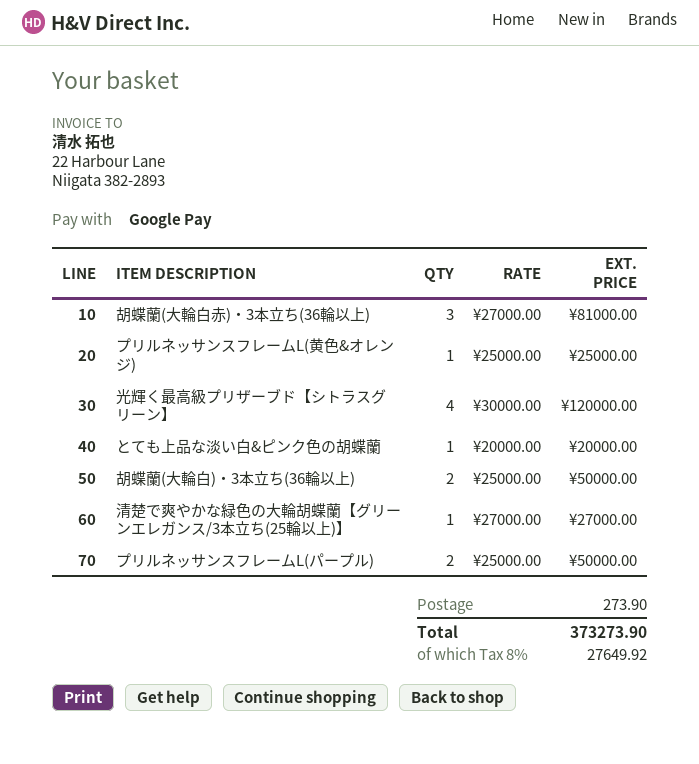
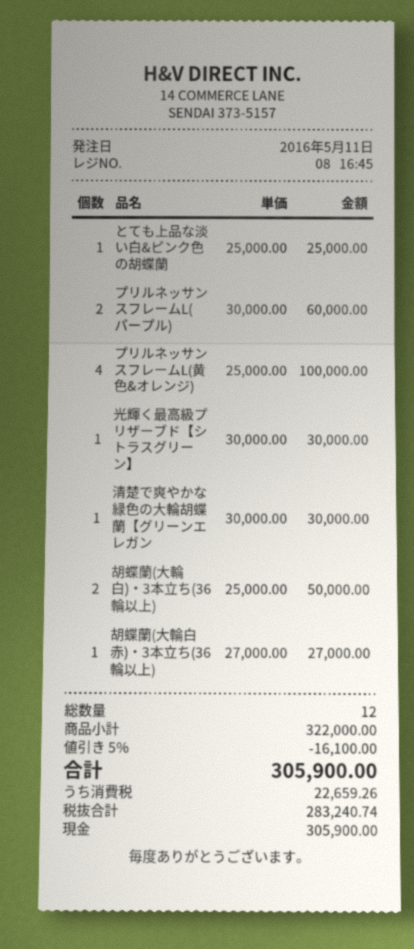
payment method: Google Pay -> cash
胡蝶蘭(大輪白赤)・3本立ち(36輪以上): 3 x 27000.00 = 81000.00 -> 1 x 27000.00 = 27000.00
プリルネッサンスフレームL(黄色&オレンジ): 1 x 25000.00 = 25000.00 -> 4 x 25000.00 = 100000.00
光輝く最高級プリザーブド【シトラスグリーン】: 4 x 30000.00 = 120000.00 -> 1 x 30000.00 = 30000.00
とても上品な淡い白&ピンク色の胡蝶蘭: 1 x 20000.00 = 20000.00 -> 1 x 25000.00 = 25000.00
清楚で爽やかな緑色の大輪胡蝶蘭【グリーンエレガンス/3本立ち(25輪以上)】: 1 x 27000.00 = 27000.00 -> 1 x 30000.00 = 30000.00
プリルネッサンスフレームL(パープル): 2 x 25000.00 = 50000.00 -> 2 x 30000.00 = 60000.00
discount: none -> 5% = 16100.00
shipping: 273.90 -> none
tax: 27649.92 -> 22659.26
total: 373273.90 -> 305900.00

